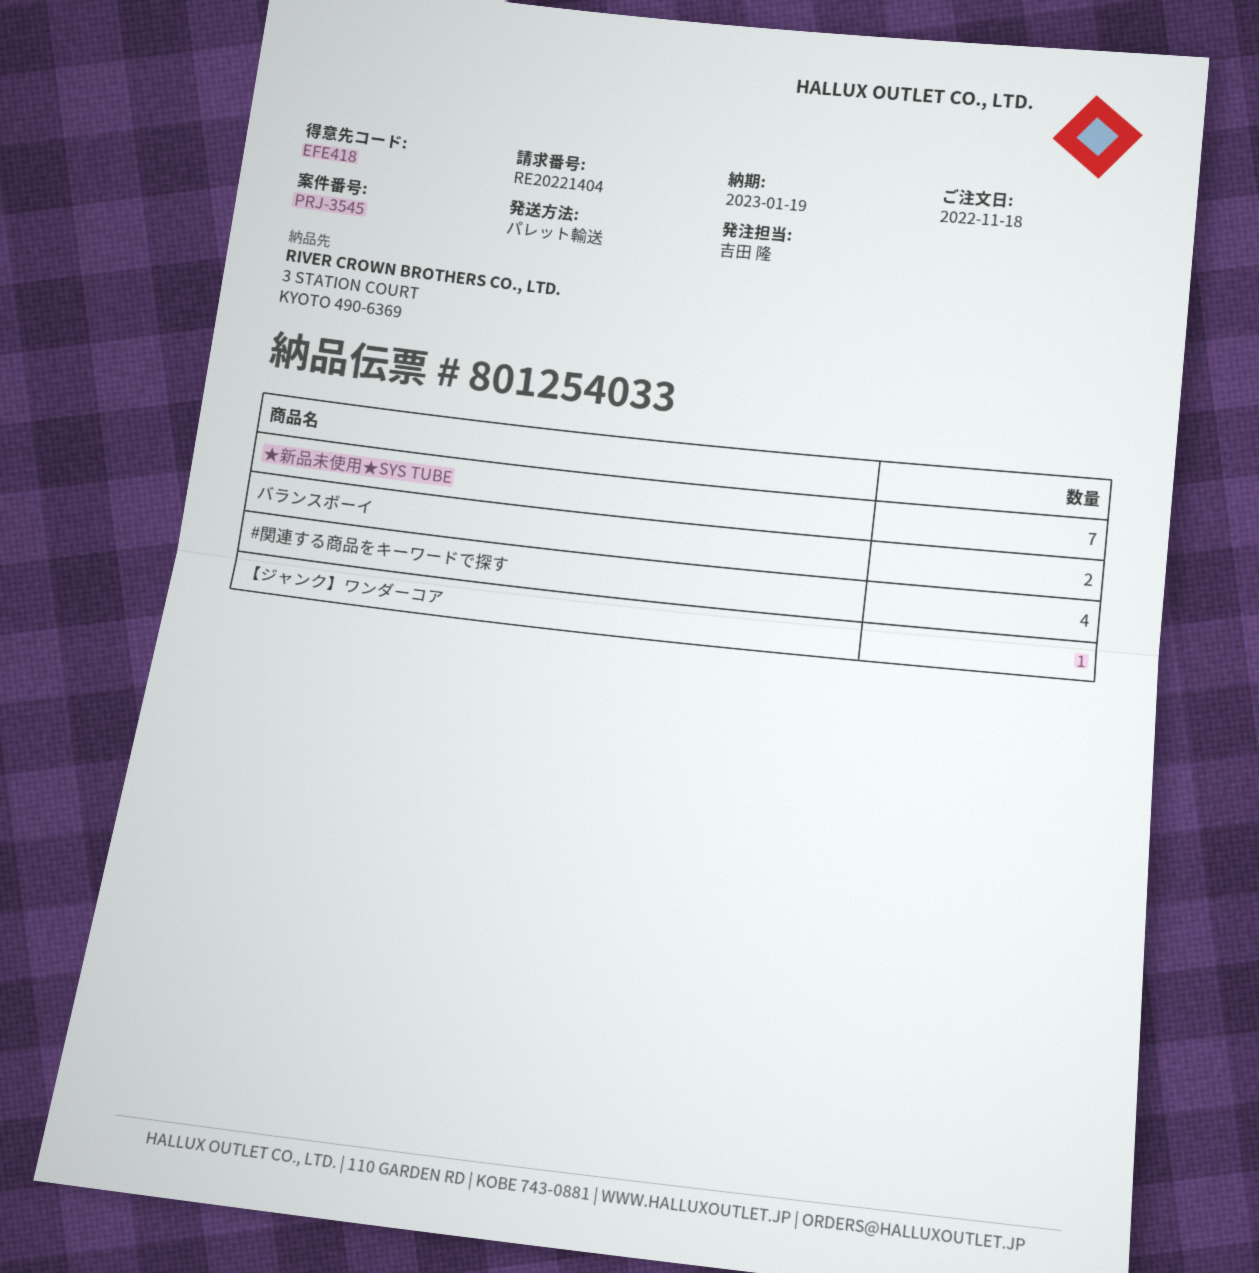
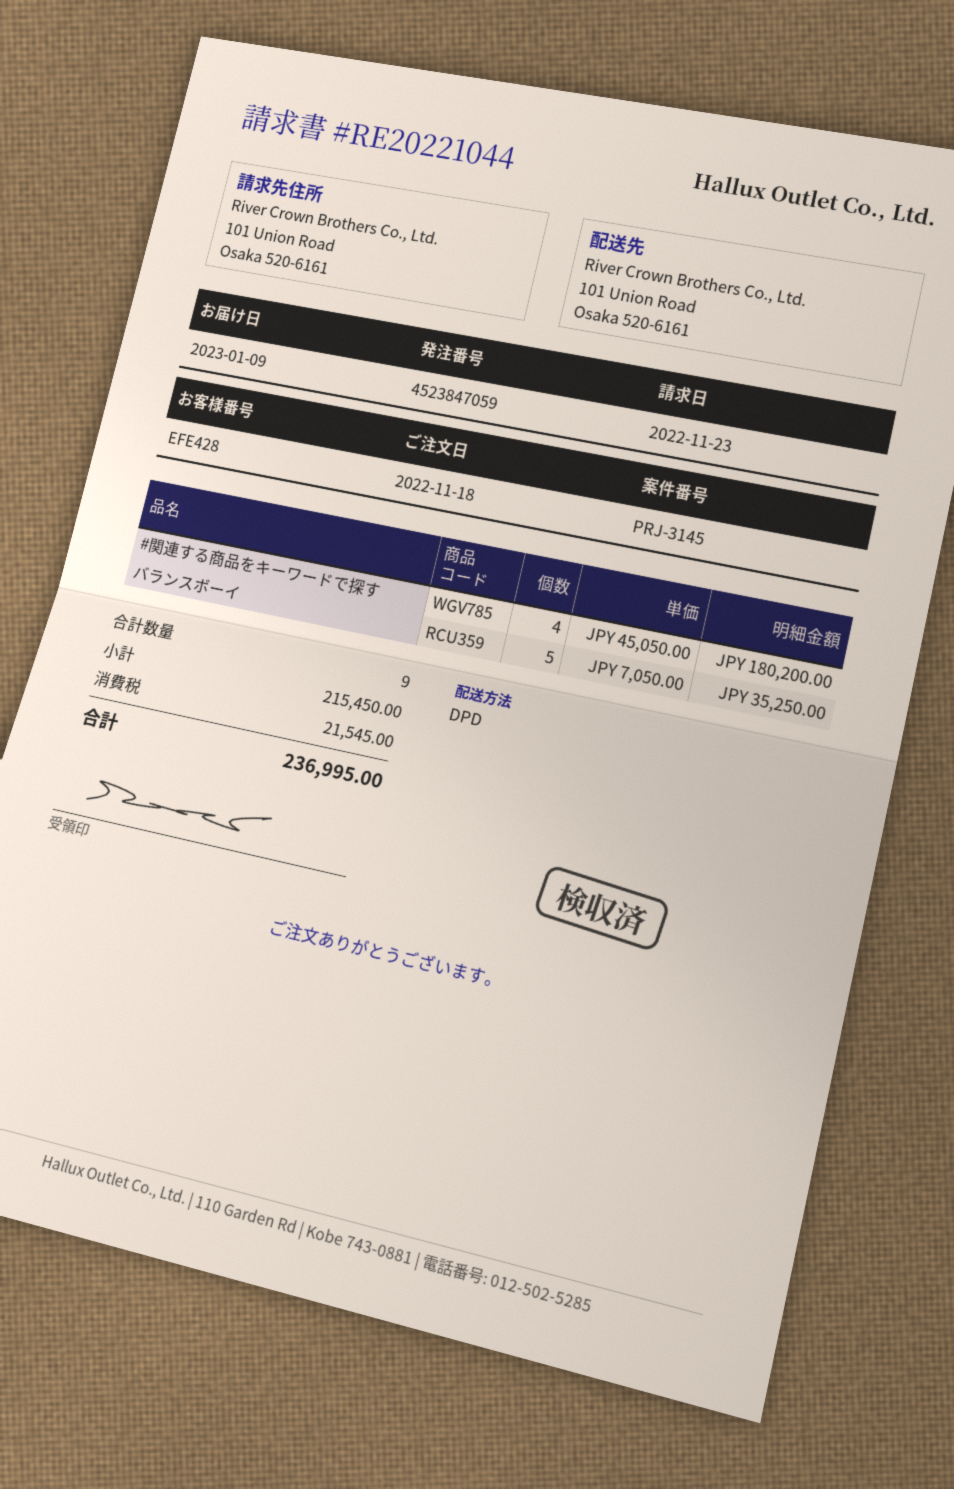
delivery date: 2023-01-19 -> 2023-01-09
invoice number: RE20221404 -> RE20221044
customer number: EFE418 -> EFE428
reference: PRJ-3545 -> PRJ-3145
shipping method: pallet freight -> DPD
ship to: 3 STATION COURT, KYOTO 490-6369 -> 101 Union Road, Osaka 520-6161
★新品未使用★SYS TUBE: 7 -> none
バランスボーイ: 2 -> 5
【ジャンク】ワンダーコア: 1 -> none

